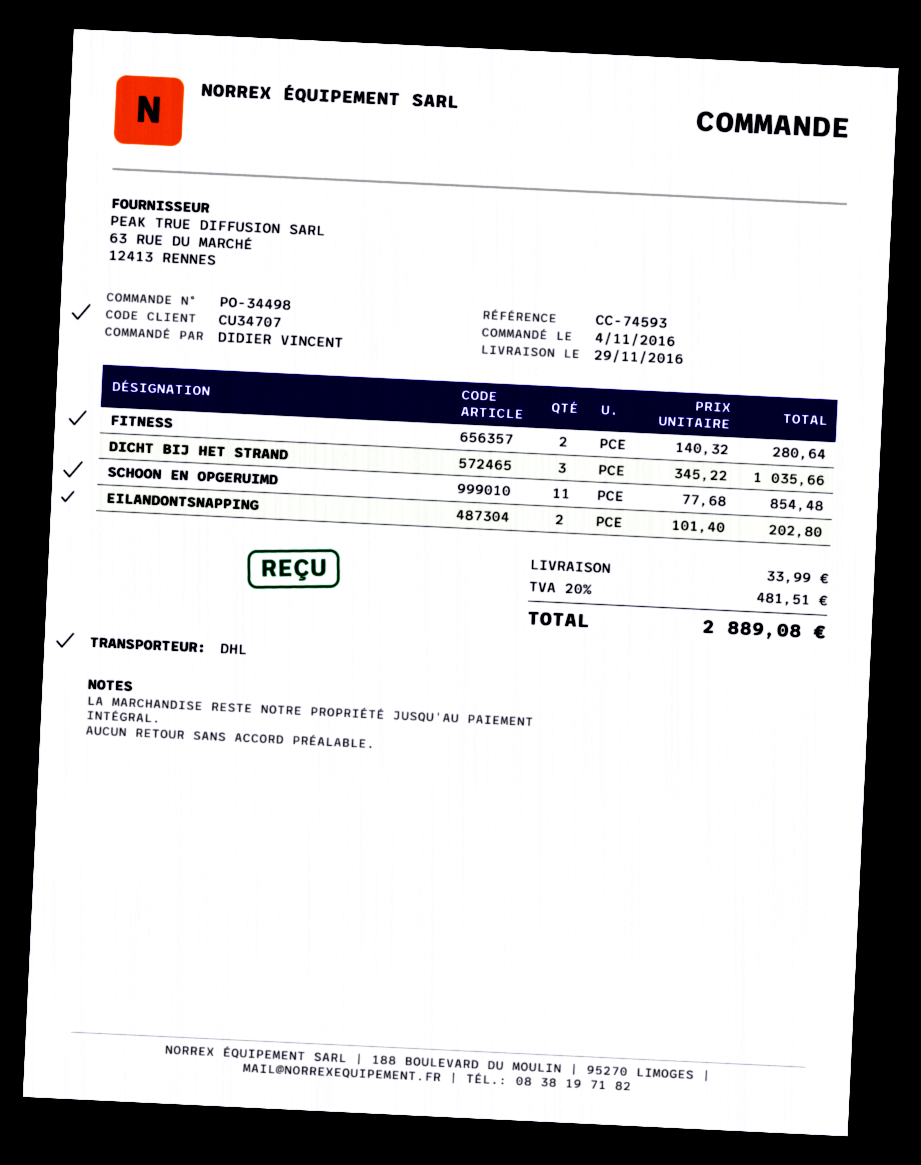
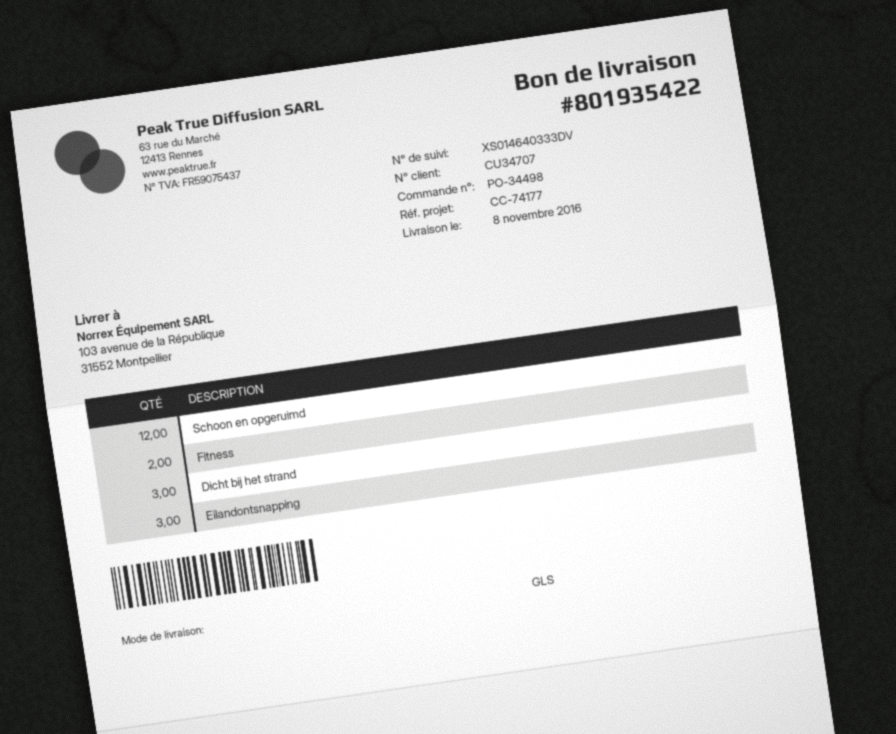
delivery date: 2016-11-29 -> 2016-11-08
reference: CC-74593 -> CC-74177
shipping method: DHL -> GLS
SCHOON EN OPGERUIMD: 11 -> 12
EILANDONTSNAPPING: 2 -> 3

